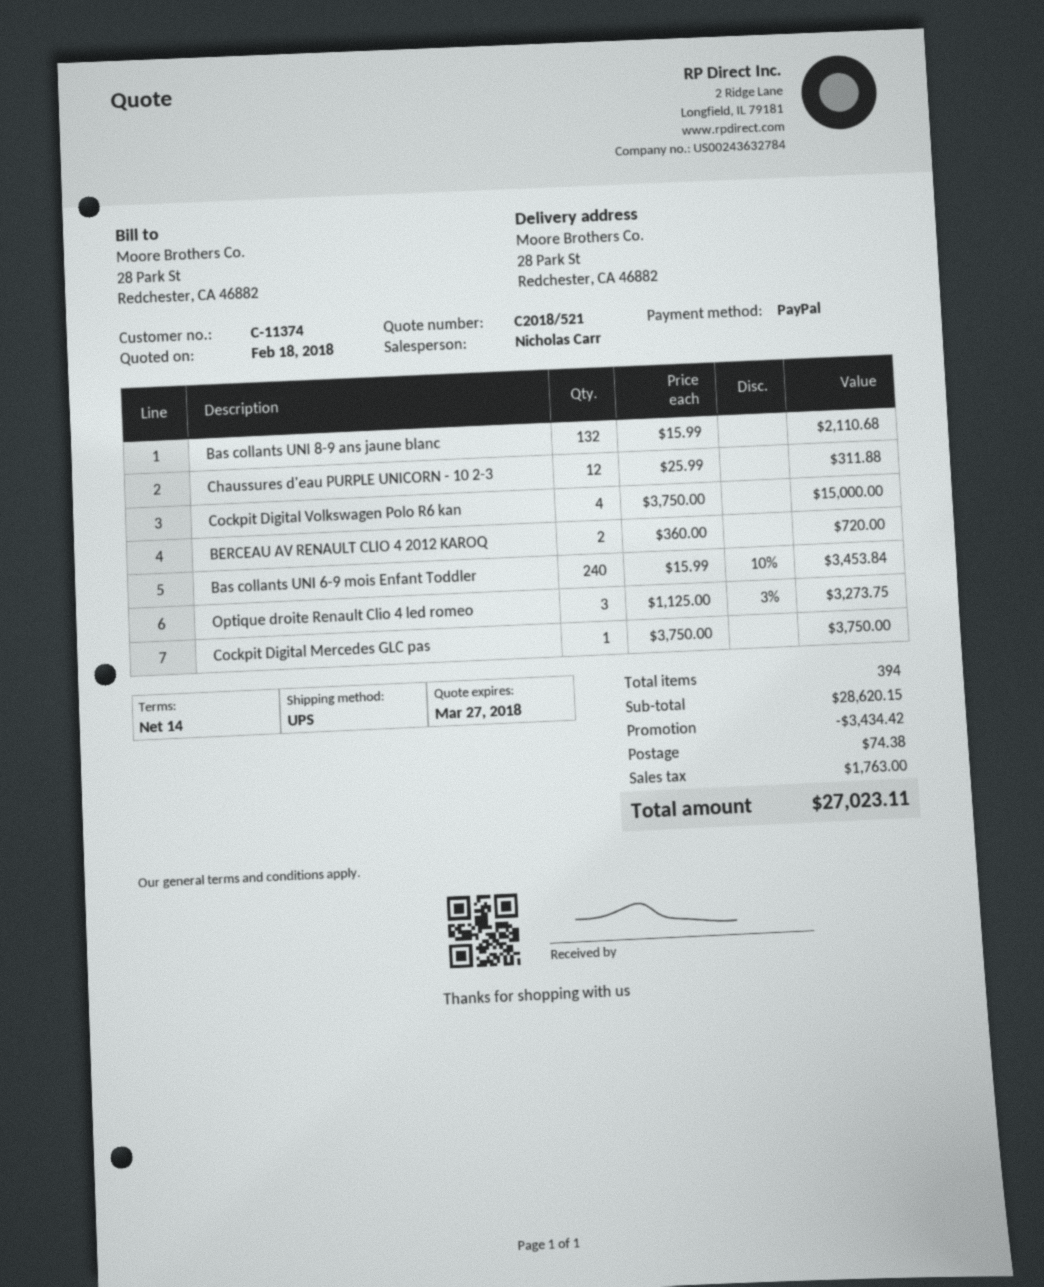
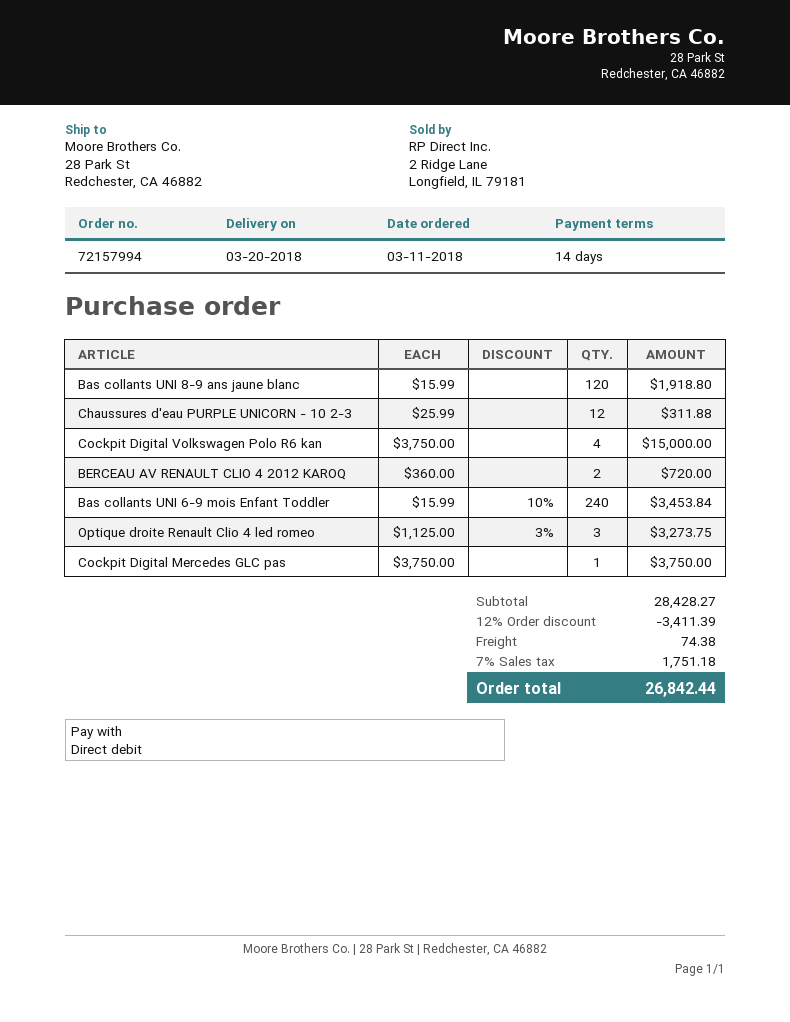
payment method: PayPal -> direct debit
Bas collants UNI 8-9 ans jaune blanc: 132 x 15.99 = 2110.68 -> 120 x 15.99 = 1918.80
subtotal: 28620.15 -> 28428.27
discount: 3434.42 -> 3411.39
tax: 1763.00 -> 1751.18
total: 27023.11 -> 26842.44

